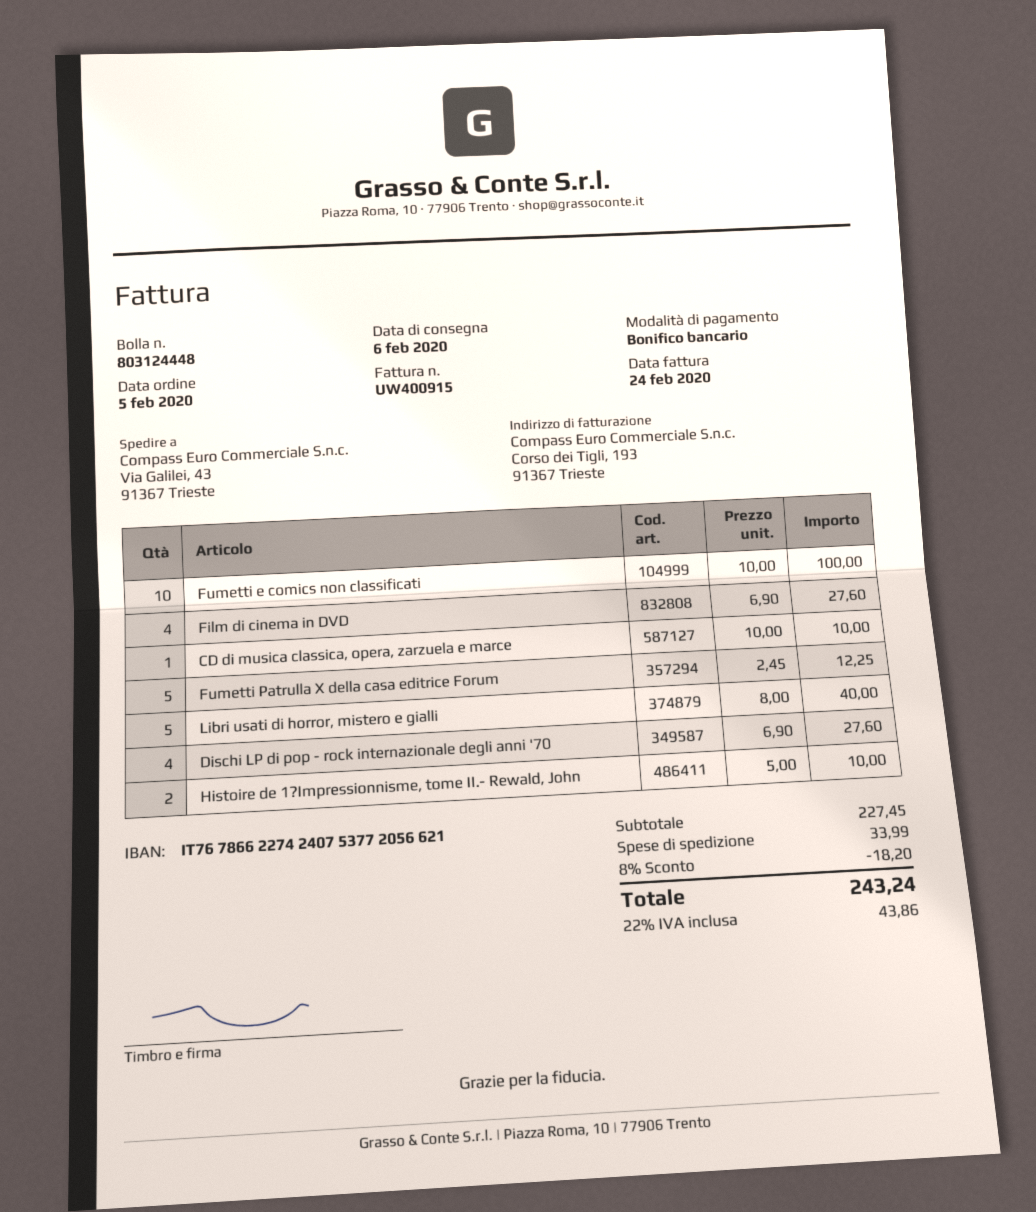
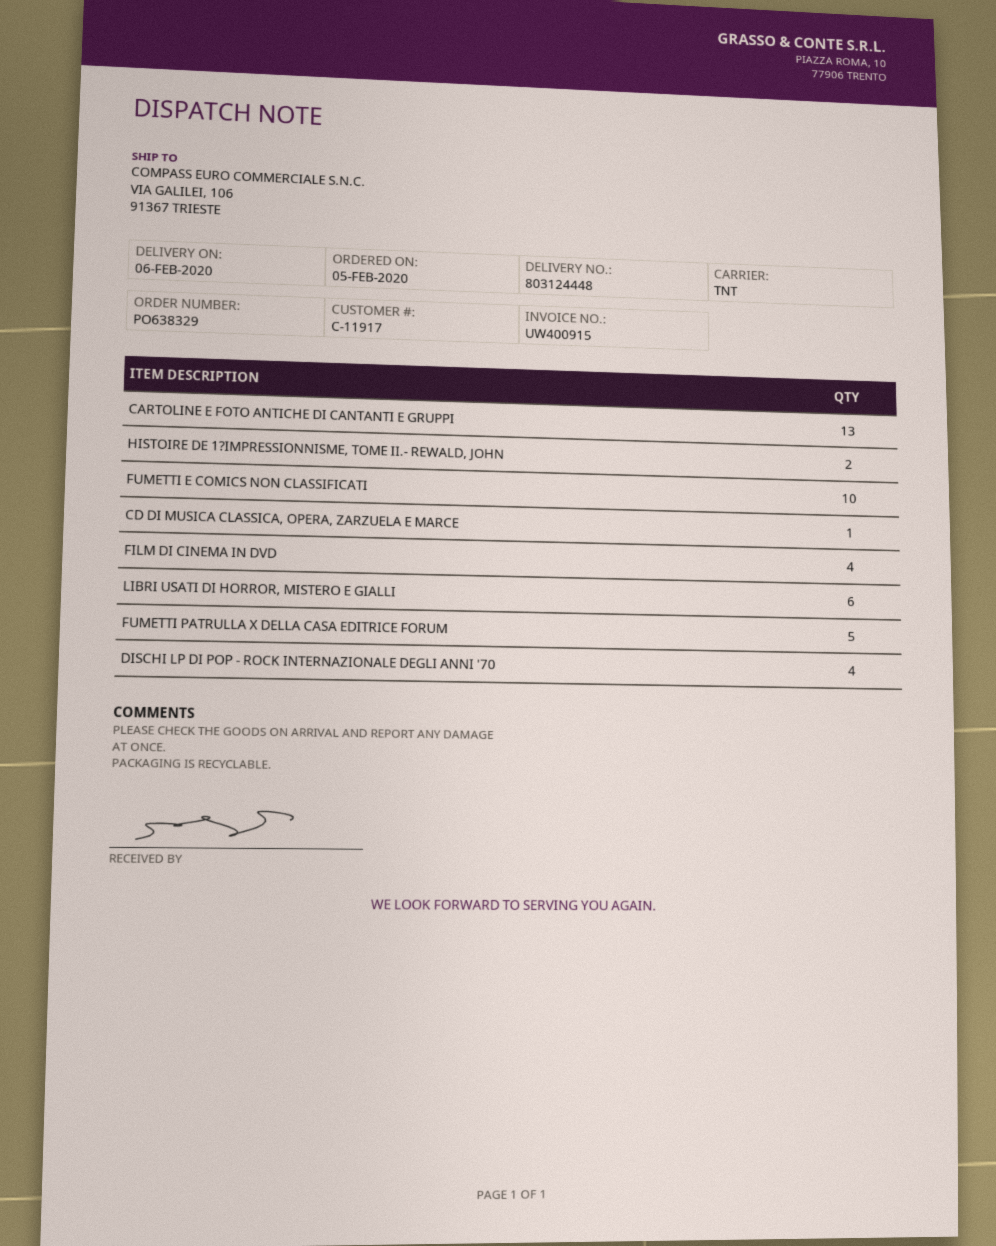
ship to: Via Galilei, 43, 91367 Trieste -> VIA GALILEI, 106, 91367 TRIESTE
Libri usati di horror, mistero e gialli: 5 -> 6
CARTOLINE E FOTO ANTICHE DI CANTANTI E GRUPPI: none -> 13

